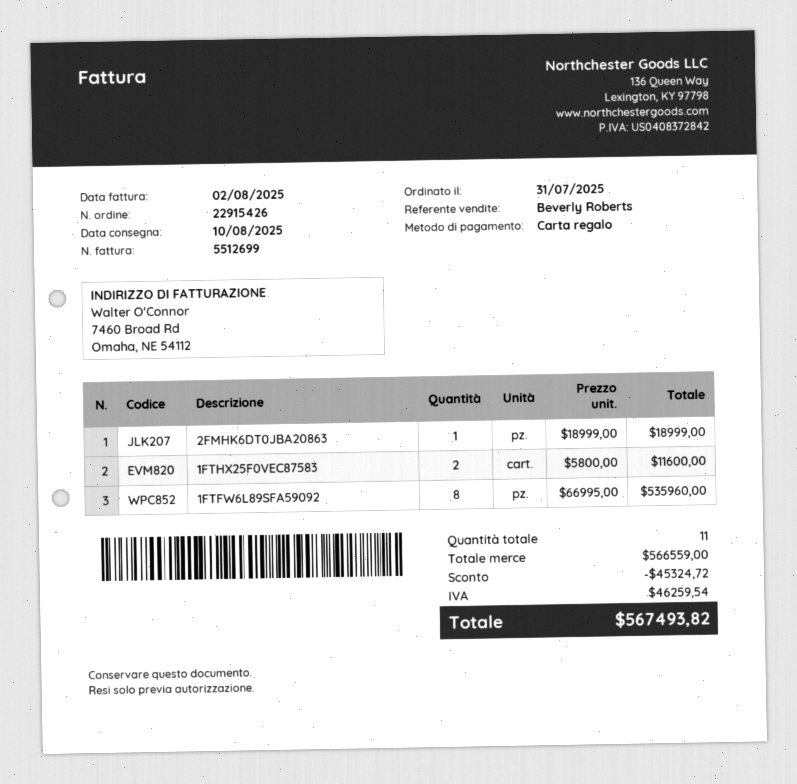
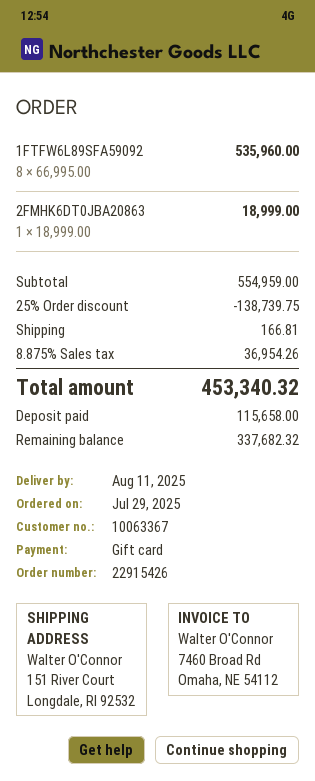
order date: 2025-07-31 -> 2025-07-29
delivery date: 2025-08-10 -> 2025-08-11
1FTHX25F0VEC87583: 2 x 5800.00 = 11600.00 -> none
subtotal: 566559.00 -> 554959.00
discount: 45324.72 -> 138739.75
shipping: none -> 166.81
tax: 46259.54 -> 36954.26
total: 567493.82 -> 453340.32

